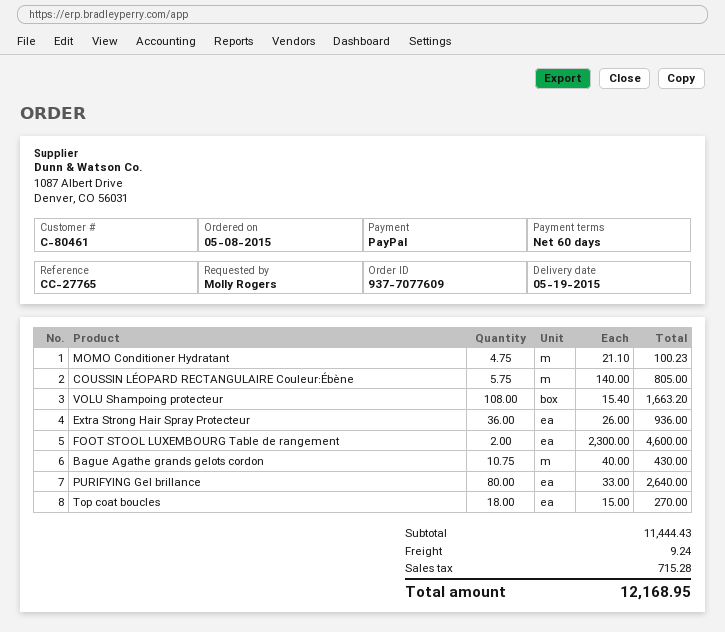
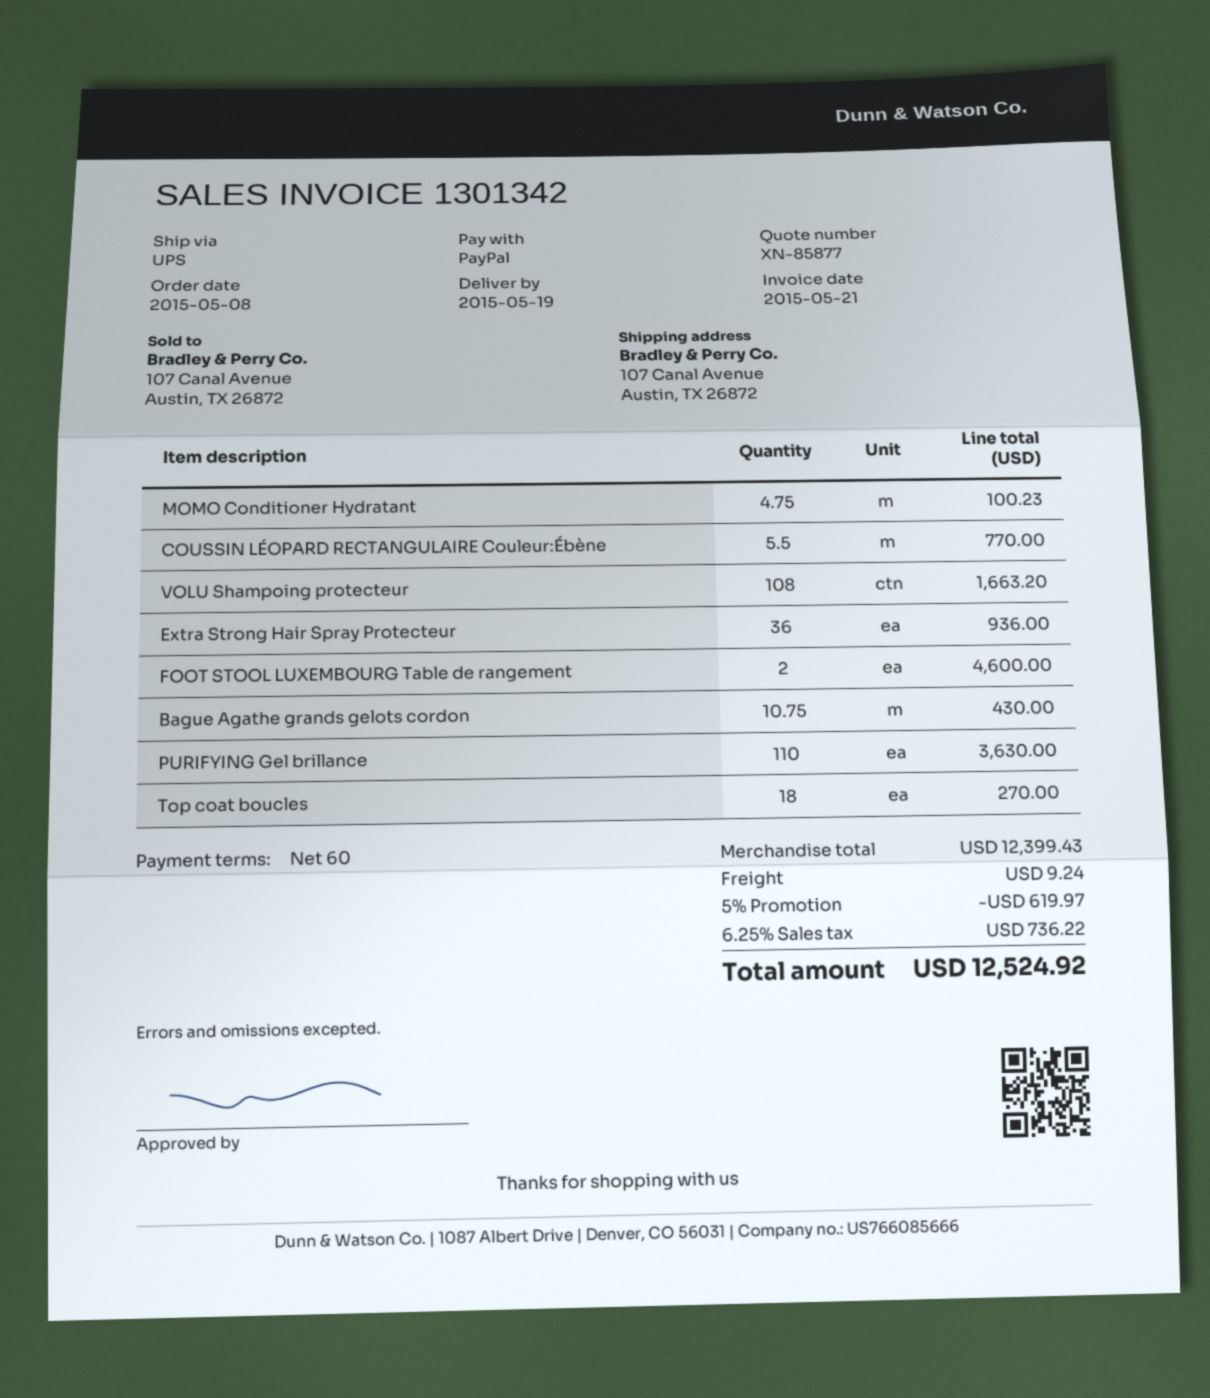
COUSSIN LÉOPARD RECTANGULAIRE Couleur:Ébène: 5.75 for 805.00 -> 5.5 for 770.00
PURIFYING Gel brillance: 80 for 2640.00 -> 110 for 3630.00
subtotal: 11444.43 -> 12399.43
discount: none -> 5% = 619.97
tax: 715.28 -> 736.22
total: 12168.95 -> 12524.92

